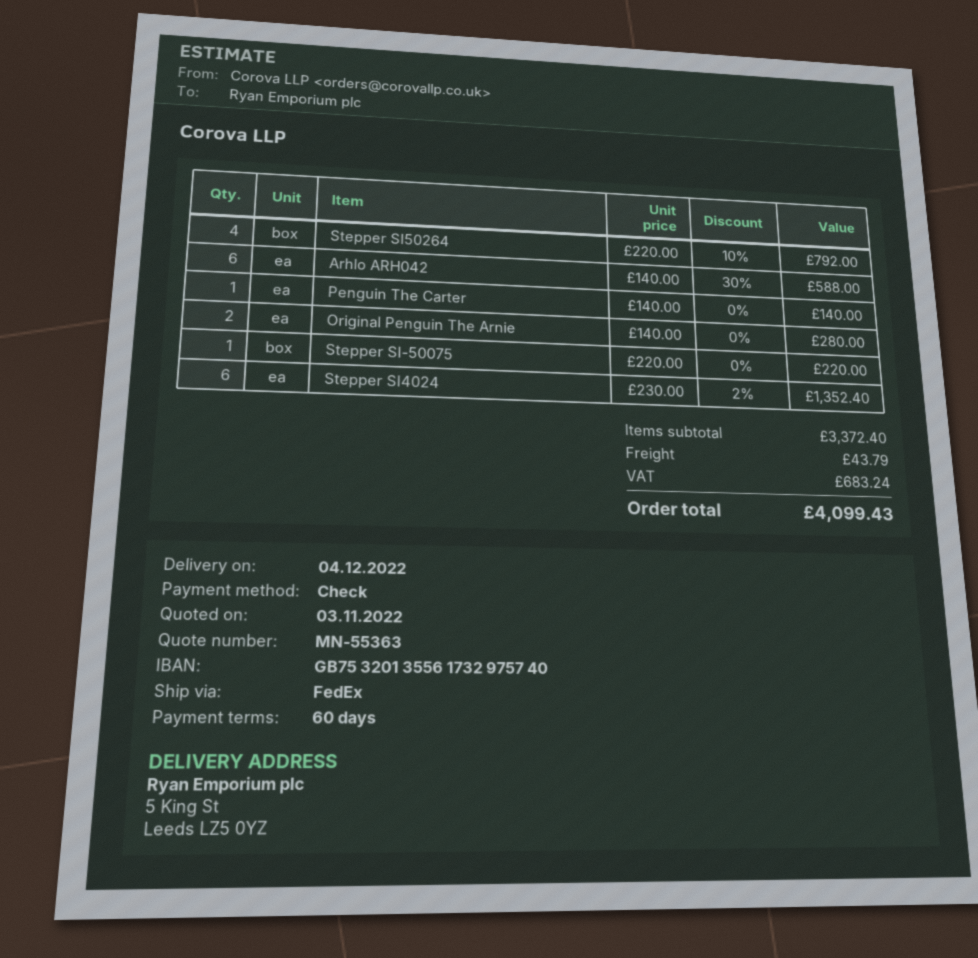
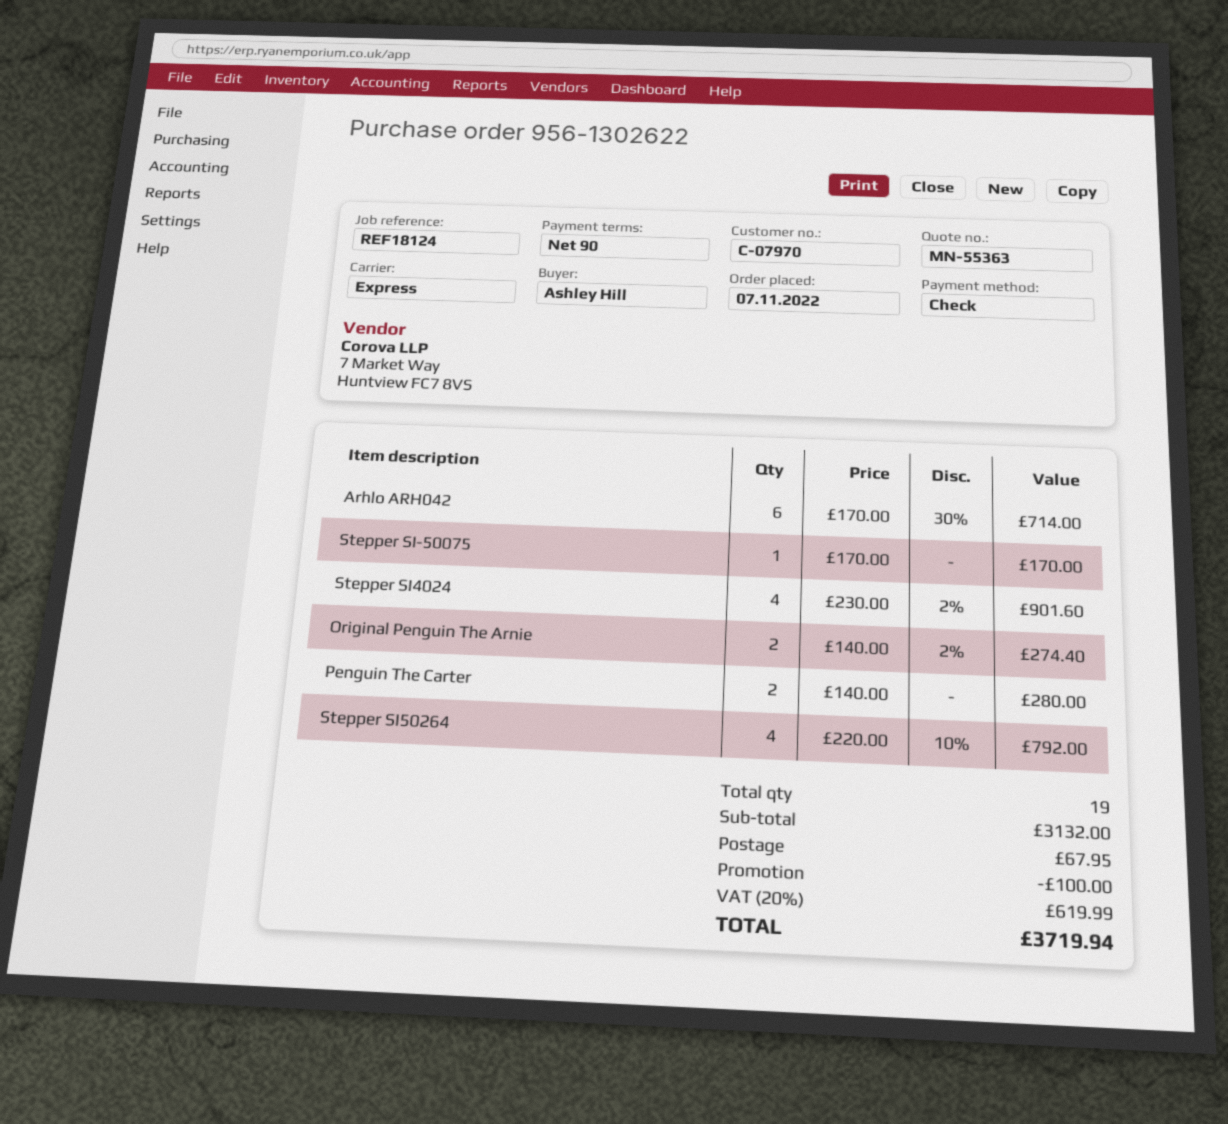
payment terms: 60 days -> 90 days
shipping method: FedEx -> express
Arhlo ARH042: 6 x 140.00 - 30% = 588.00 -> 6 x 170.00 - 30% = 714.00
Penguin The Carter: 1 x 140.00 = 140.00 -> 2 x 140.00 = 280.00
Original Penguin The Arnie: 2 x 140.00 = 280.00 -> 2 x 140.00 - 2% = 274.40
Stepper SI-50075: 1 x 220.00 = 220.00 -> 1 x 170.00 = 170.00
Stepper SI4024: 6 x 230.00 - 2% = 1352.40 -> 4 x 230.00 - 2% = 901.60
subtotal: 3372.40 -> 3132.00
discount: none -> 100.00
shipping: 43.79 -> 67.95
tax: 683.24 -> 619.99
total: 4099.43 -> 3719.94

